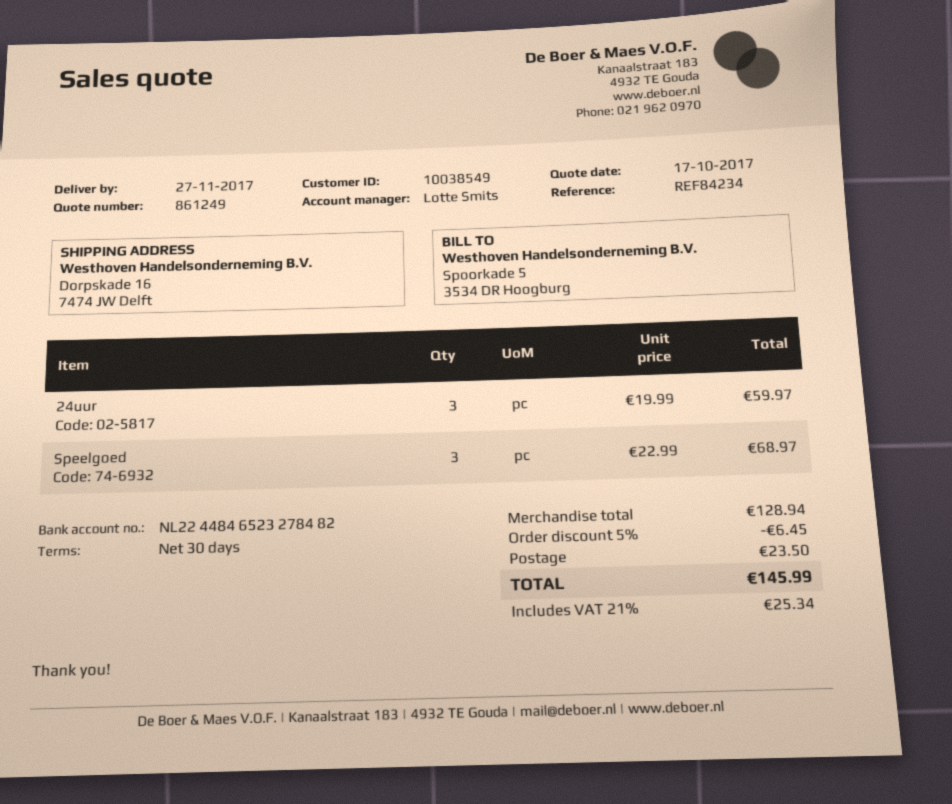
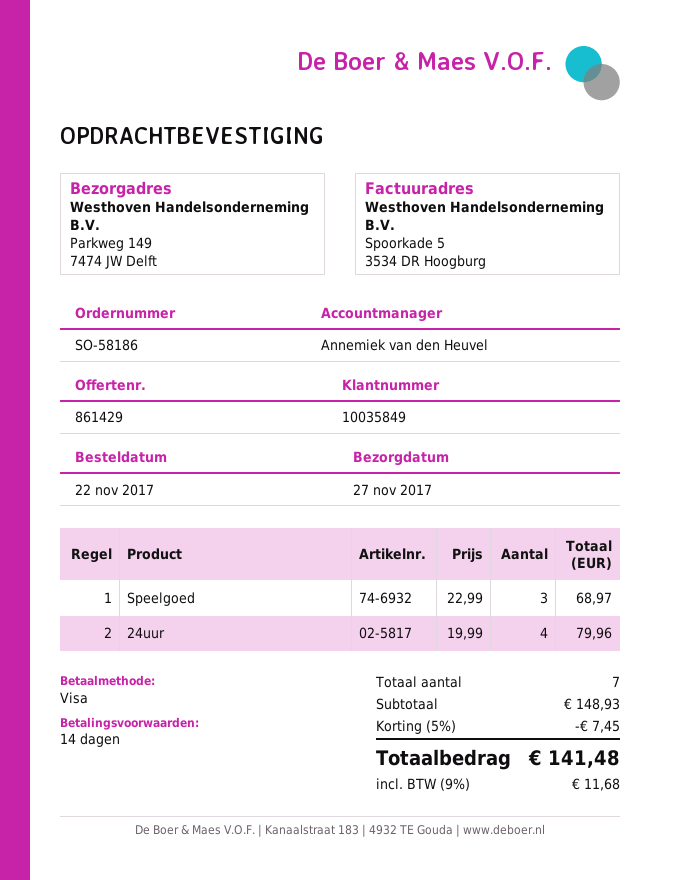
quote number: 861249 -> 861429
payment terms: 30 days -> 14 days
customer number: 10038549 -> 10035849
sales rep: Lotte Smits -> Annemiek van den Heuvel
ship to: Dorpskade 16, 7474 JW Delft -> Parkweg 149, 7474 JW Delft
24uur: 3 x 19.99 = 59.97 -> 4 x 19.99 = 79.96
subtotal: 128.94 -> 148.93
discount: 5% = 6.45 -> 5% = 7.45
shipping: 23.50 -> none
tax: 21% = 25.34 -> 9% = 11.68
total: 145.99 -> 141.48

